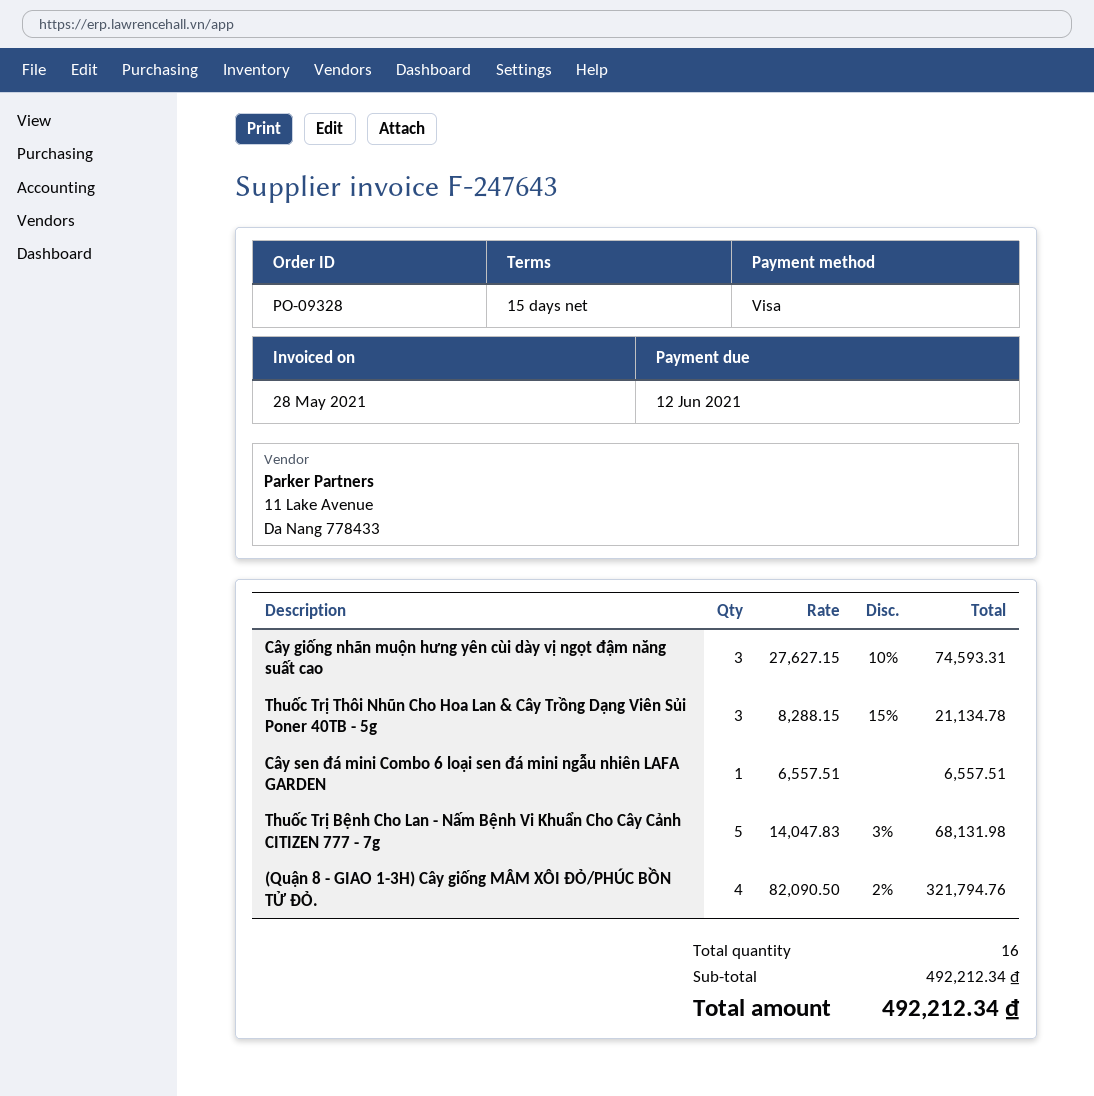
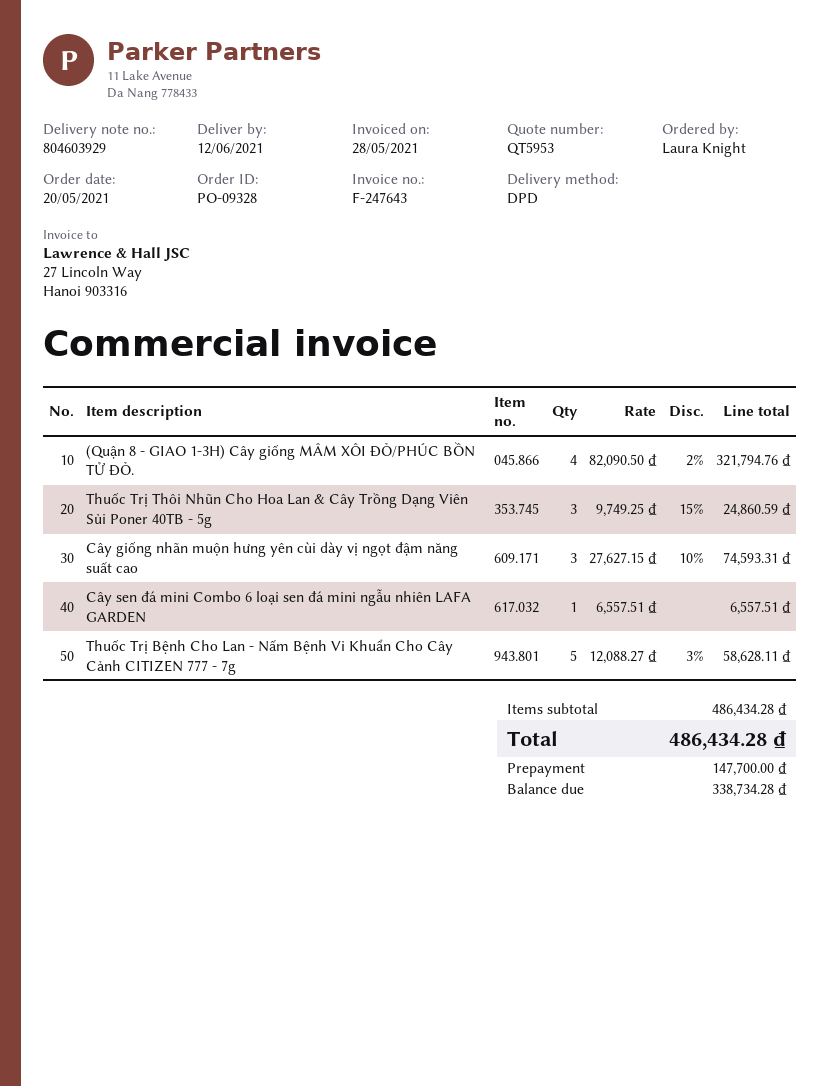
Thuốc Trị Thôi Nhũn Cho Hoa Lan & Cây Trồng Dạng Viên Sủi Poner 40TB - 5g: 3 x 8288.15 - 15% = 21134.78 -> 3 x 9749.25 - 15% = 24860.59
Thuốc Trị Bệnh Cho Lan - Nấm Bệnh Vi Khuẩn Cho Cây Cảnh CITIZEN 777 - 7g: 5 x 14047.83 - 3% = 68131.98 -> 5 x 12088.27 - 3% = 58628.11
subtotal: 492212.34 -> 486434.28
total: 492212.34 -> 486434.28

